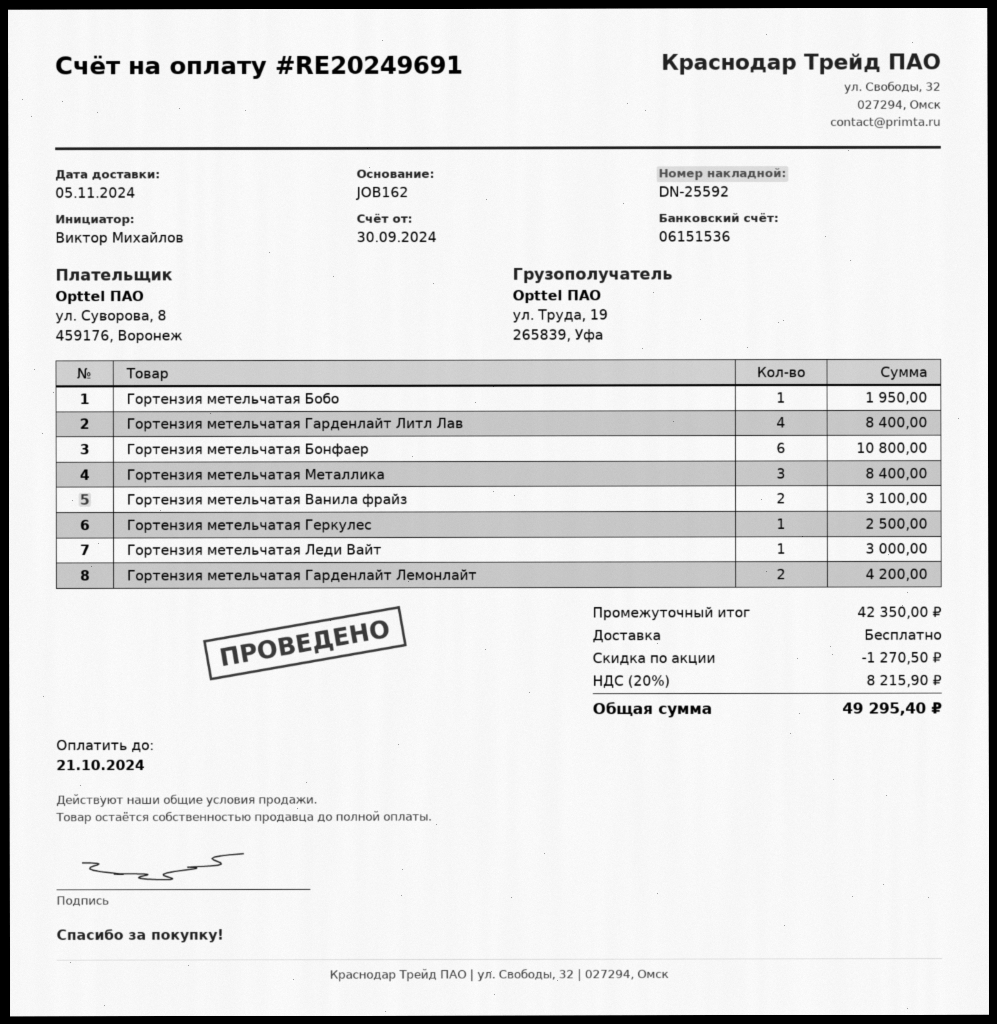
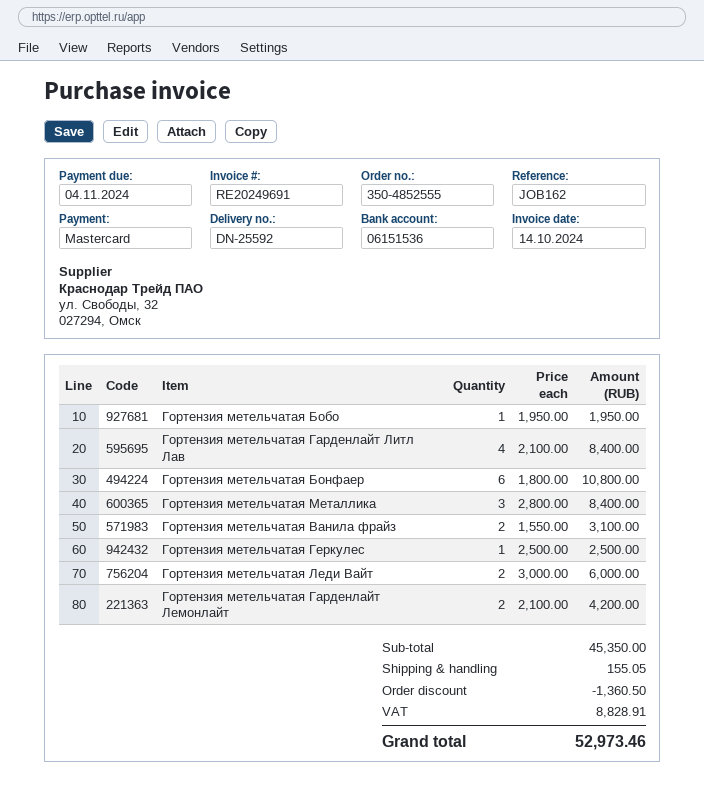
invoice date: 2024-09-30 -> 2024-10-14
due date: 2024-10-21 -> 2024-11-04
Гортензия метельчатая Леди Вайт: 1 for 3000.00 -> 2 for 6000.00
subtotal: 42350.00 -> 45350.00
discount: 1270.50 -> 1360.50
shipping: 0.00 -> 155.05
tax: 8215.90 -> 8828.91
total: 49295.40 -> 52973.46

